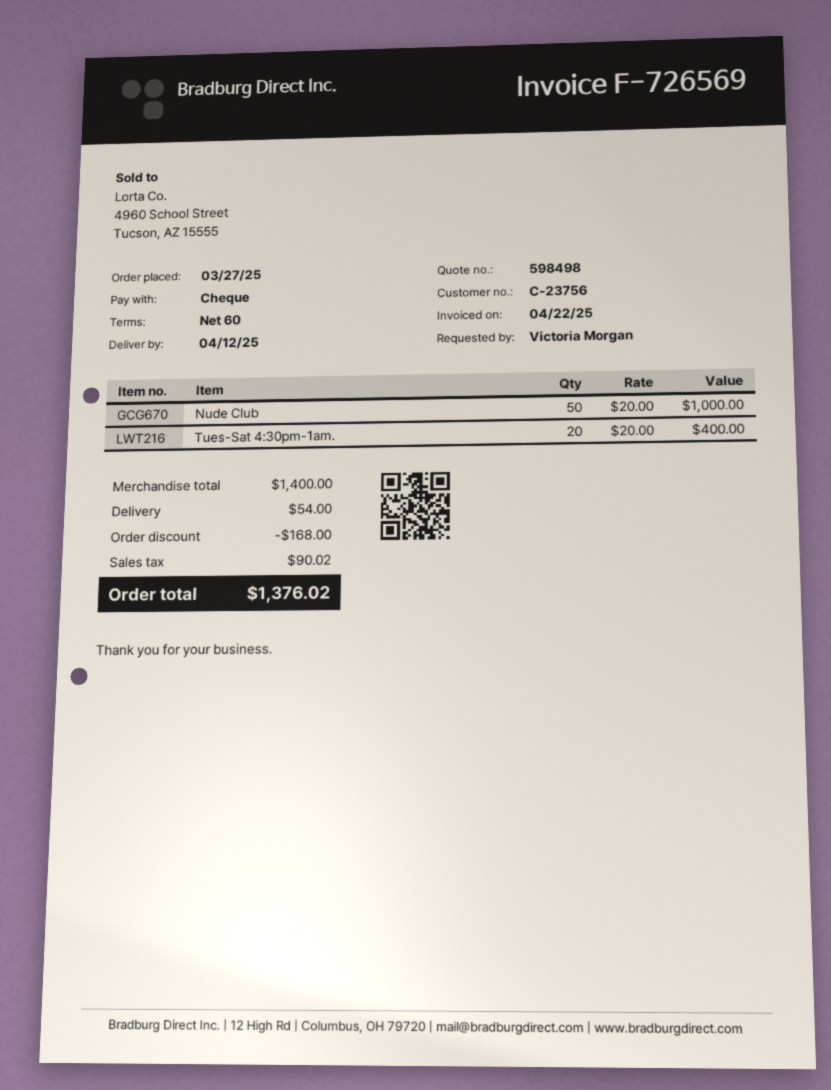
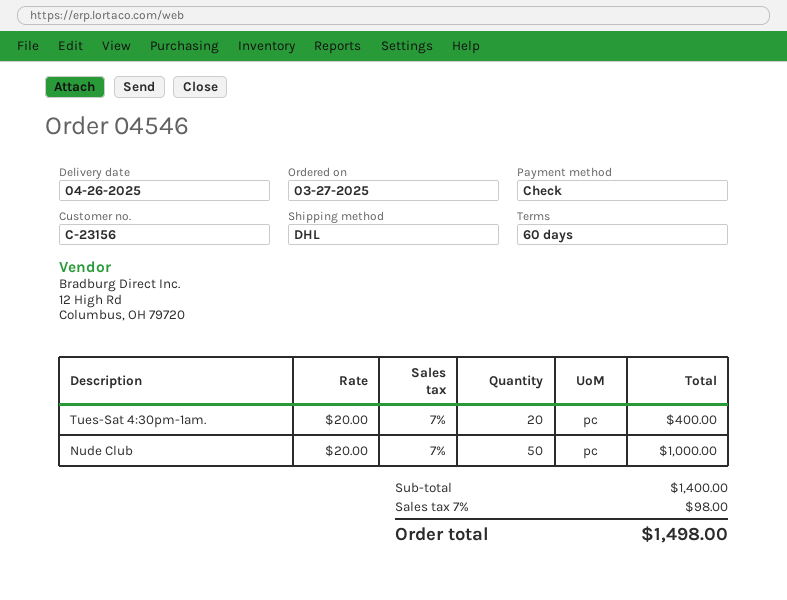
delivery date: 2025-04-12 -> 2025-04-26
customer number: C-23756 -> C-23156
discount: 168.00 -> none
shipping: 54.00 -> none
tax: 90.02 -> 98.00
total: 1376.02 -> 1498.00

